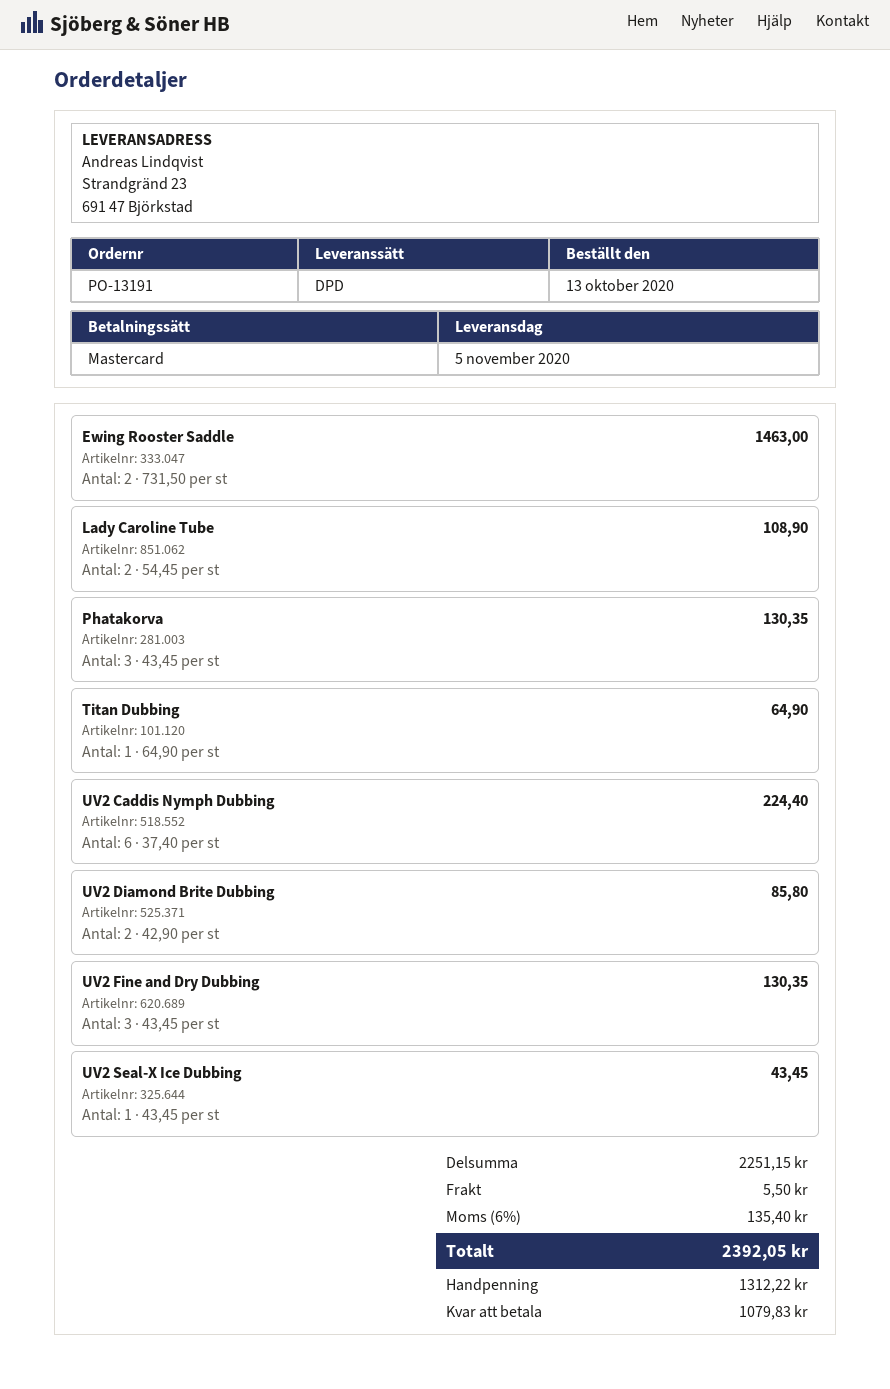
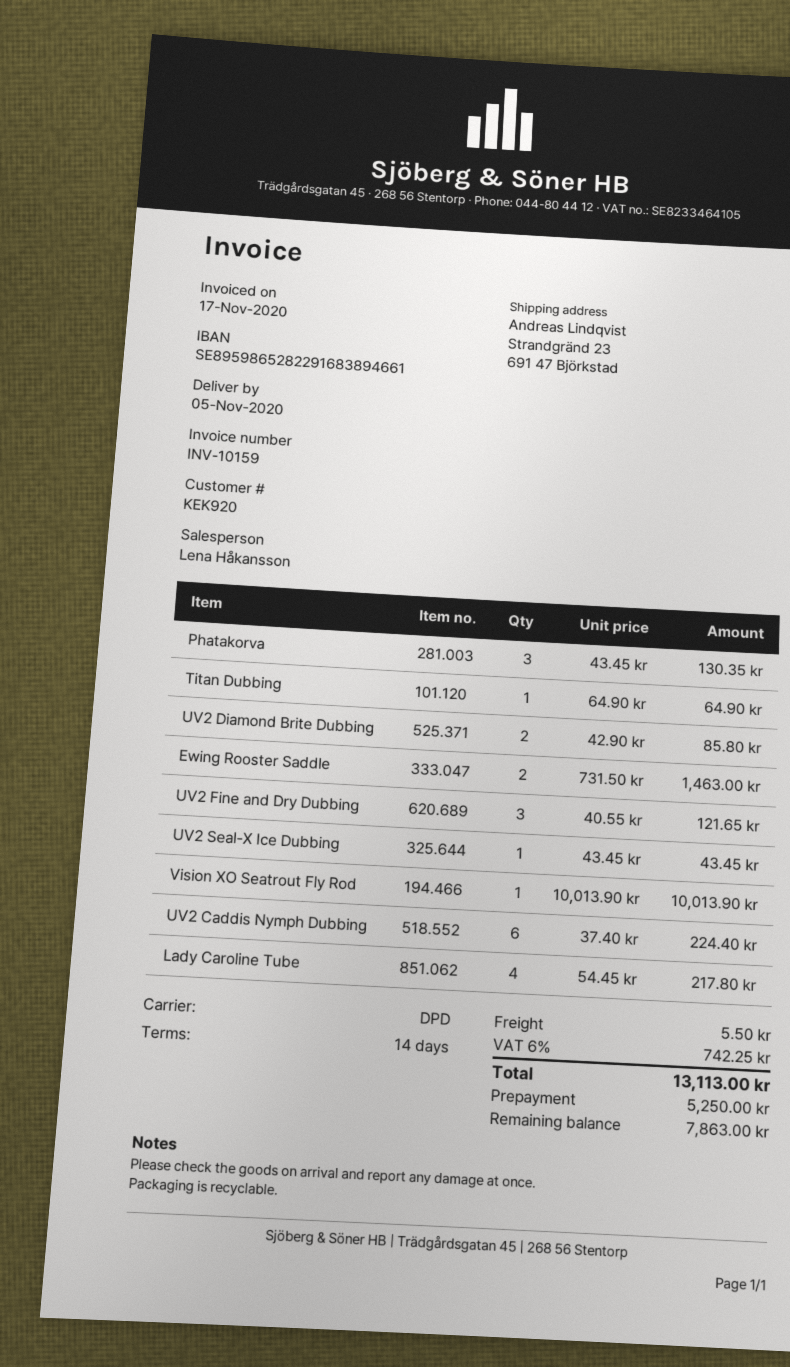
Lady Caroline Tube: 2 x 54.45 = 108.90 -> 4 x 54.45 = 217.80
UV2 Fine and Dry Dubbing: 3 x 43.45 = 130.35 -> 3 x 40.55 = 121.65
Vision XO Seatrout Fly Rod: none -> 1 x 10013.90 = 10013.90
tax: 6% = 135.40 -> 6% = 742.25
total: 2392.05 -> 13113.00
deposit: 1312.22 -> 5250.00
balance: 1079.83 -> 7863.00

